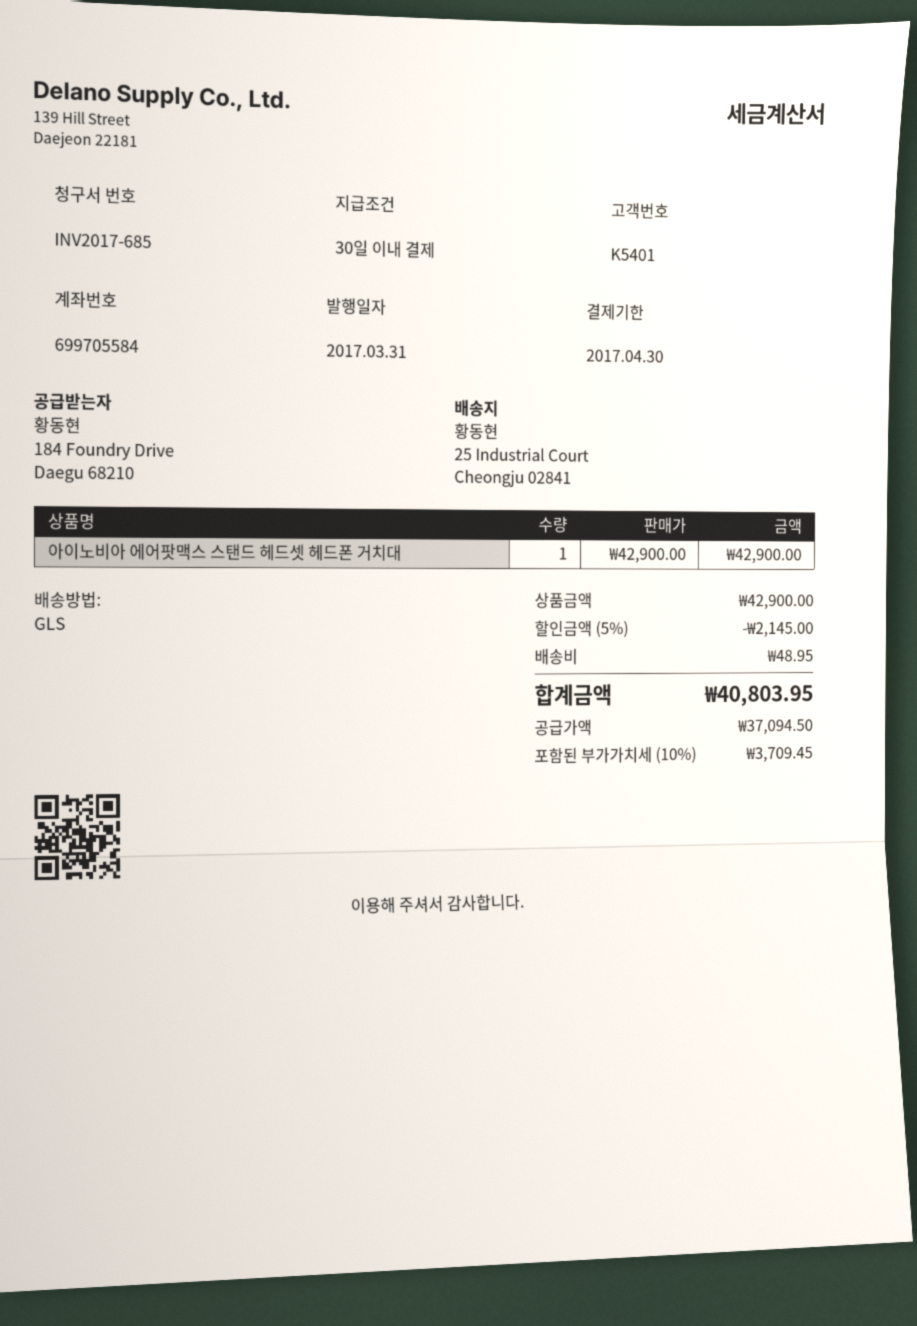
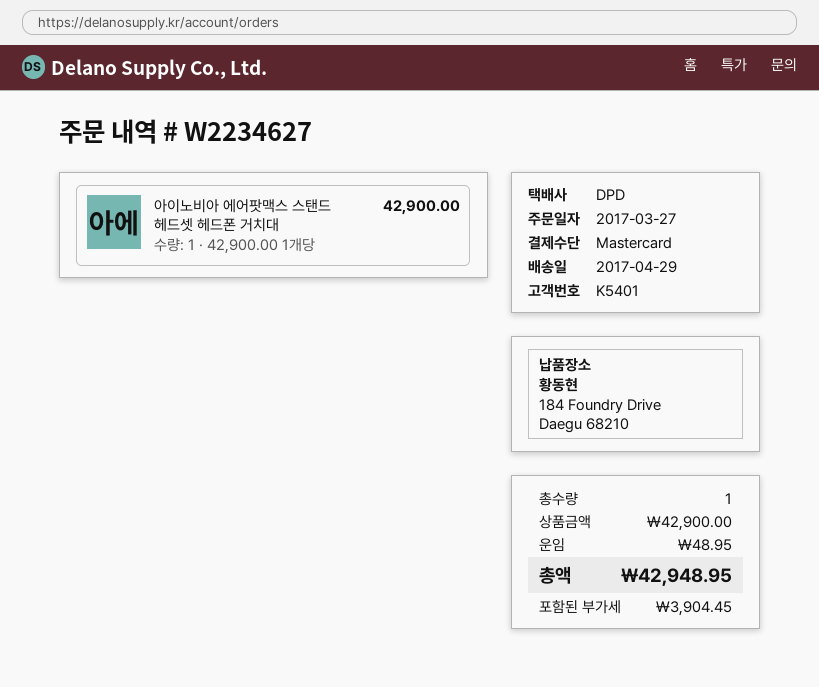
shipping method: GLS -> DPD
ship to: 25 Industrial Court, Cheongju 02841 -> 184 Foundry Drive, Daegu 68210
discount: 5% = 2145.00 -> none
tax: 3709.45 -> 3904.45
total: 40803.95 -> 42948.95

